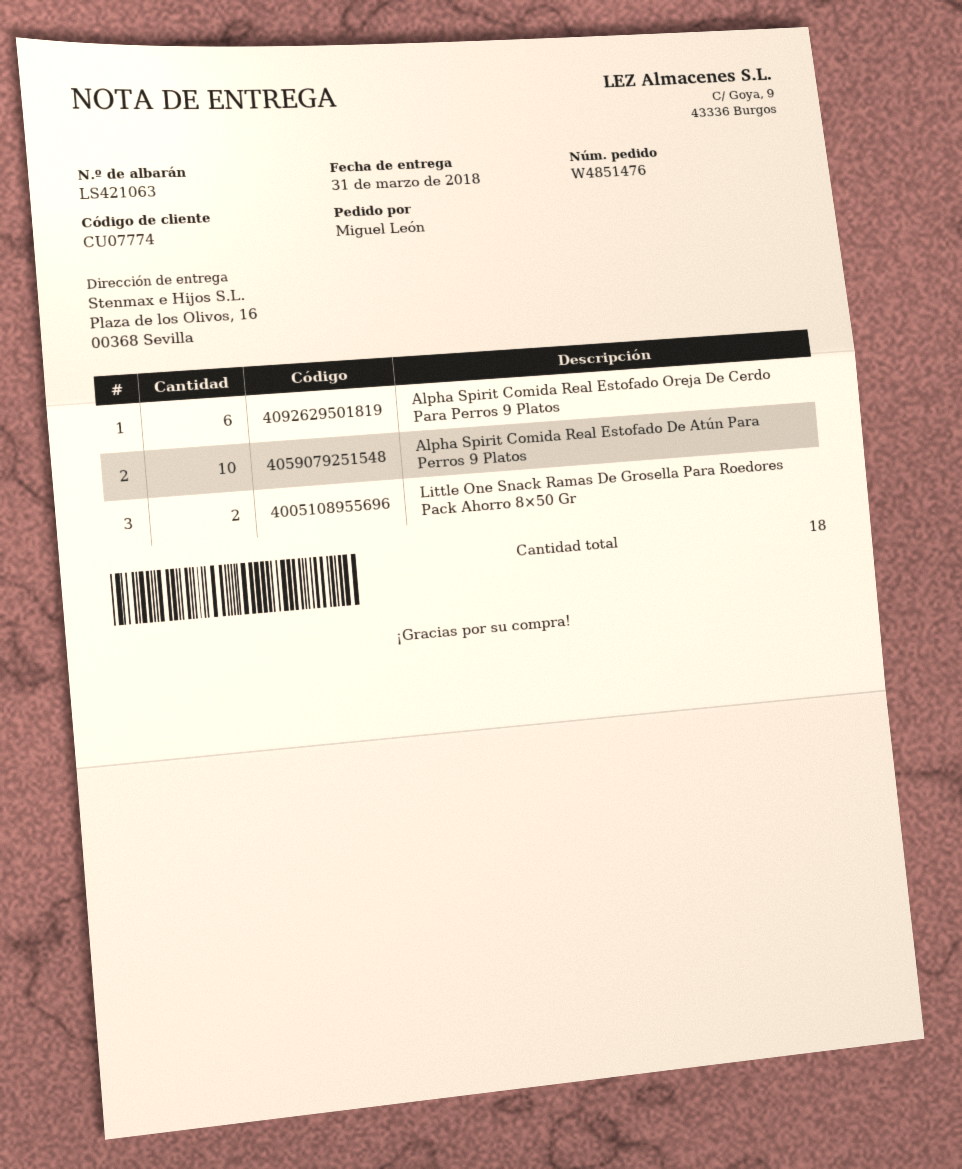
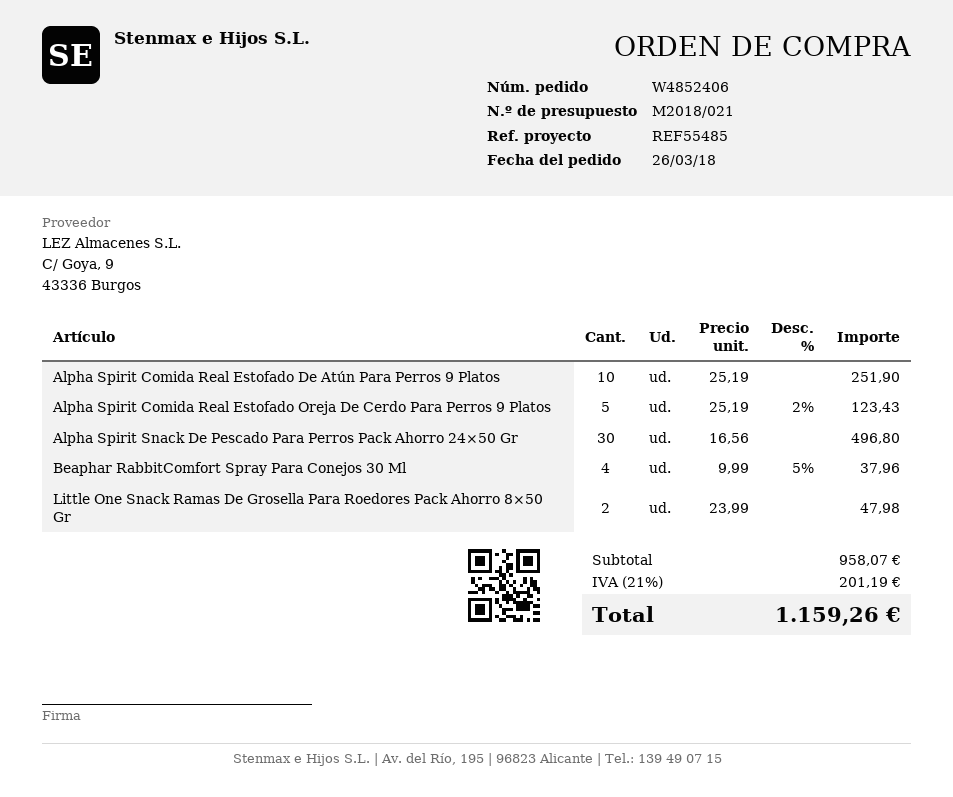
order number: W4851476 -> W4852406
Alpha Spirit Comida Real Estofado Oreja De Cerdo Para Perros 9 Platos: 6 -> 5
Alpha Spirit Snack De Pescado Para Perros Pack Ahorro 24×50 Gr: none -> 30
Beaphar RabbitComfort Spray Para Conejos 30 Ml: none -> 4

